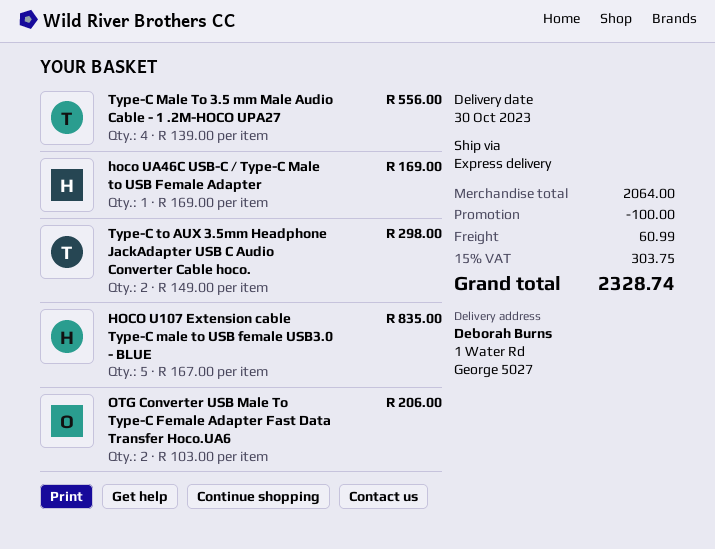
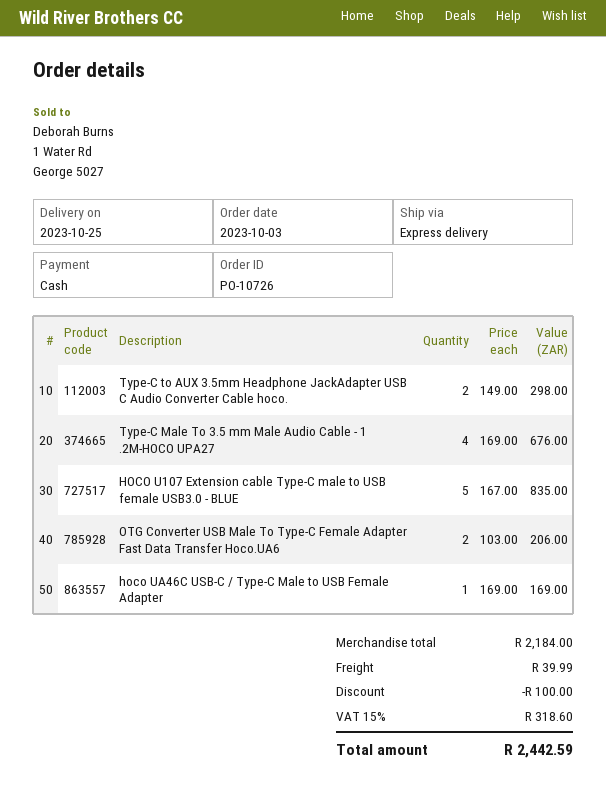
delivery date: 2023-10-30 -> 2023-10-25
Type-C Male To 3.5 mm Male Audio Cable - 1 .2M-HOCO UPA27: 4 x 139.00 = 556.00 -> 4 x 169.00 = 676.00
subtotal: 2064.00 -> 2184.00
shipping: 60.99 -> 39.99
tax: 15% = 303.75 -> 15% = 318.60
total: 2328.74 -> 2442.59

